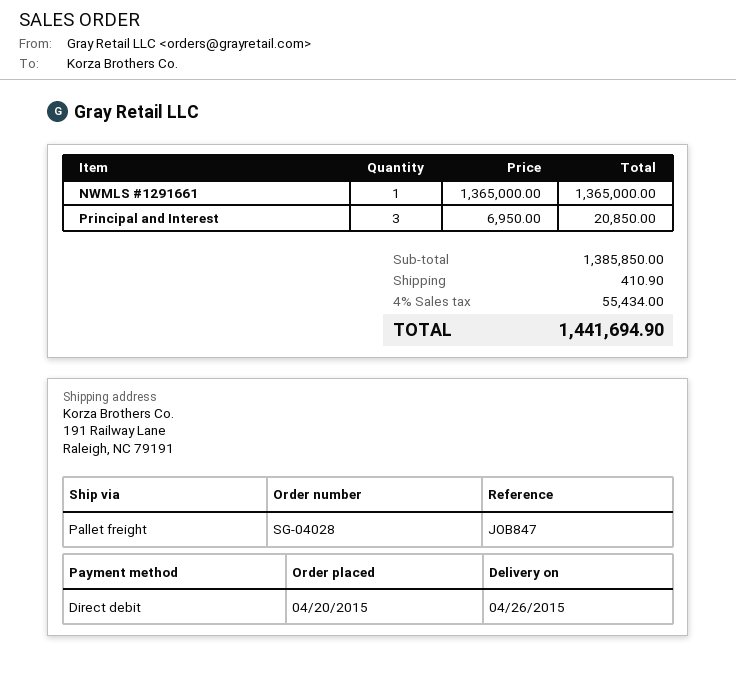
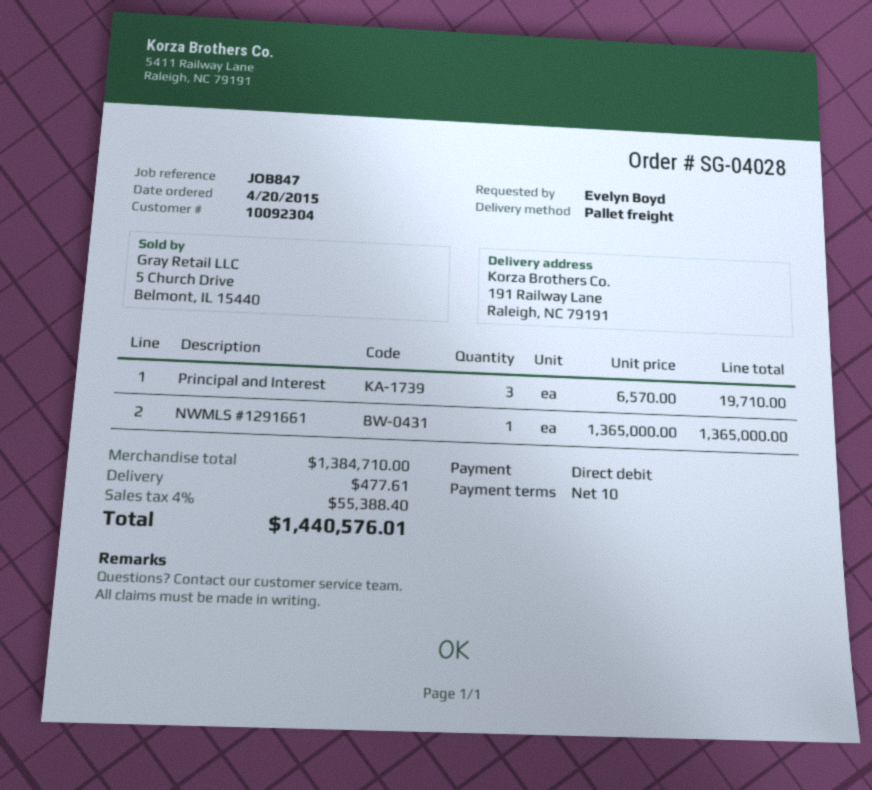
Principal and Interest: 3 x 6950.00 = 20850.00 -> 3 x 6570.00 = 19710.00
subtotal: 1385850.00 -> 1384710.00
shipping: 410.90 -> 477.61
tax: 4% = 55434.00 -> 4% = 55388.40
total: 1441694.90 -> 1440576.01

